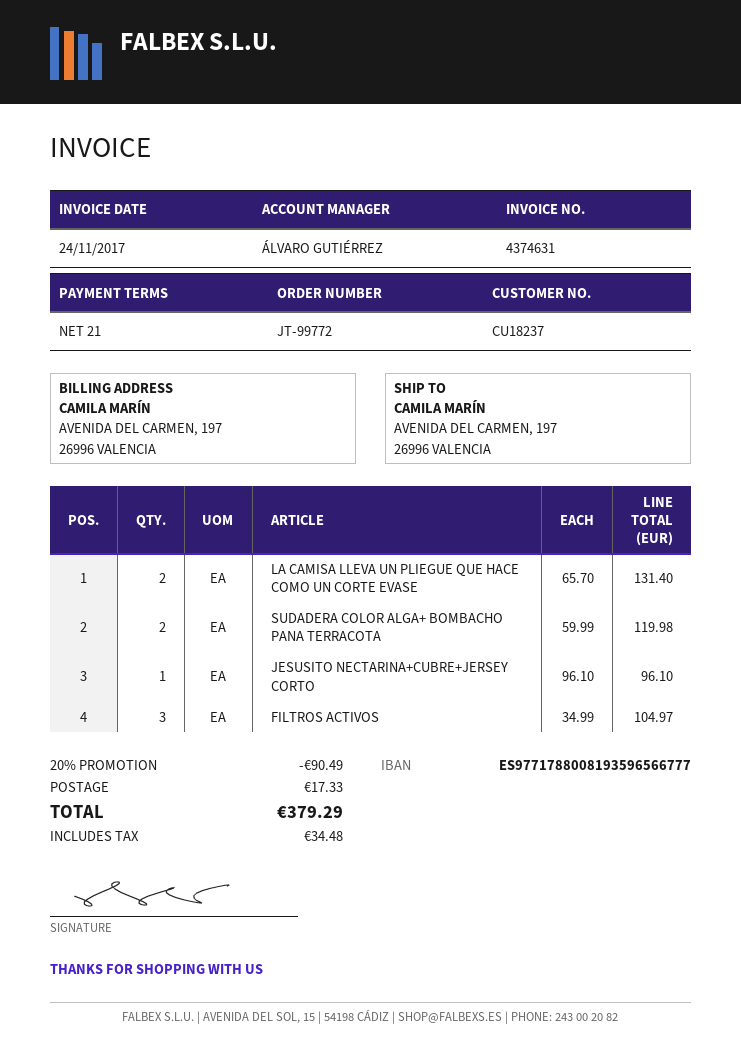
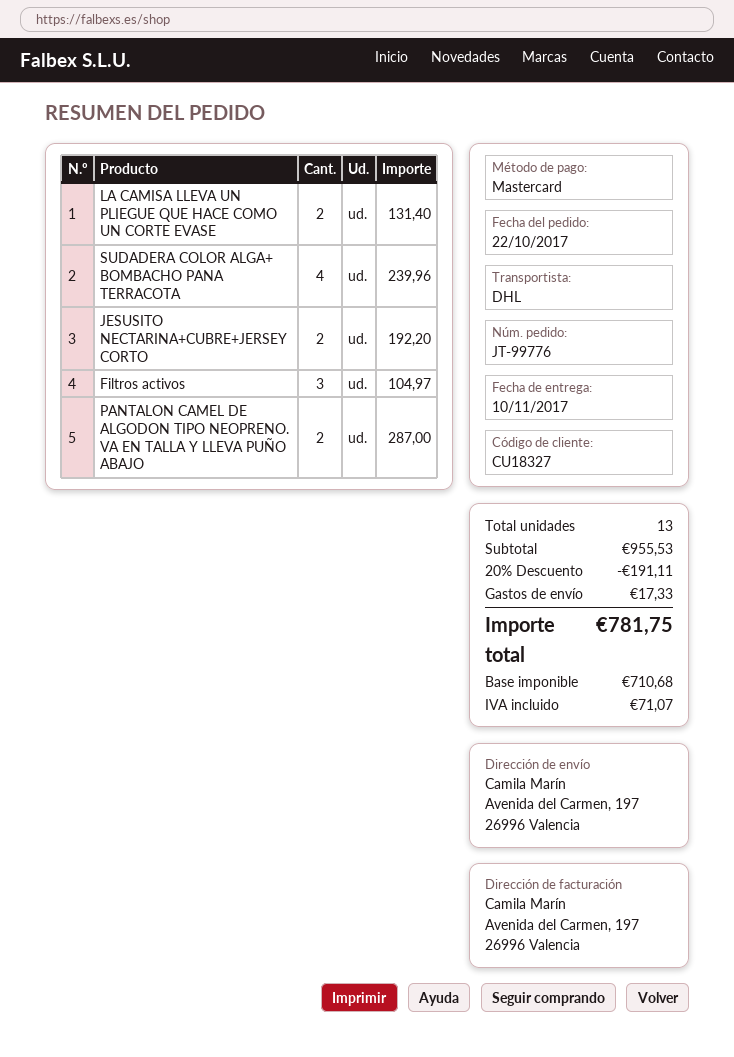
order number: JT-99772 -> JT-99776
customer number: CU18237 -> CU18327
SUDADERA COLOR ALGA+ BOMBACHO PANA TERRACOTA: 2 for 119.98 -> 4 for 239.96
JESUSITO NECTARINA+CUBRE+JERSEY CORTO: 1 for 96.10 -> 2 for 192.20
PANTALON CAMEL DE ALGODON TIPO NEOPRENO. VA EN TALLA Y LLEVA PUÑO ABAJO: none -> 2 for 287.00
discount: 20% = 90.49 -> 20% = 191.11
tax: 34.48 -> 71.07
total: 379.29 -> 781.75

